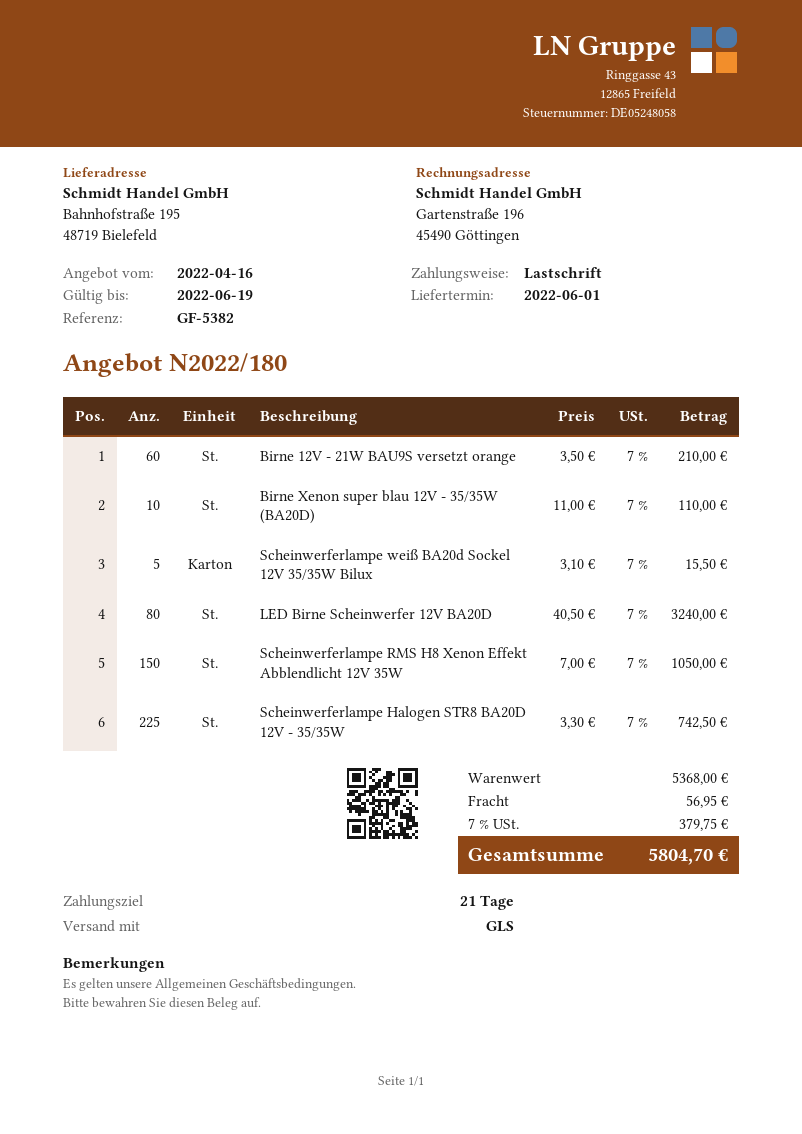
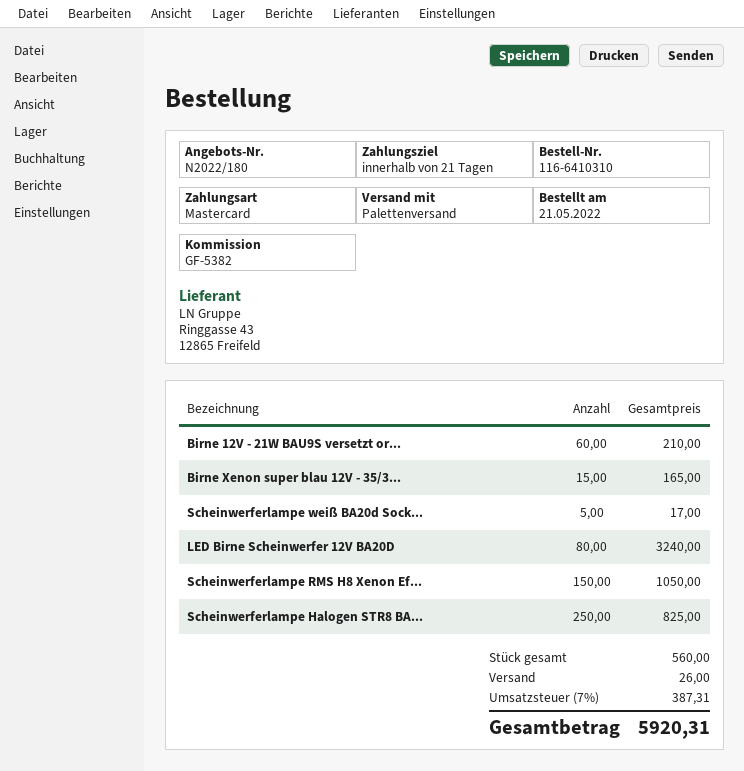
payment method: direct debit -> Mastercard
shipping method: GLS -> pallet freight
Birne Xenon super blau 12V - 35/35W (BA20D): 10 for 110.00 -> 15 for 165.00
Scheinwerferlampe weiß BA20d Sockel 12V 35/35W Bilux: 5 for 15.50 -> 5 for 17.00
Scheinwerferlampe Halogen STR8 BA20D 12V - 35/35W: 225 for 742.50 -> 250 for 825.00
shipping: 56.95 -> 26.00
tax: 7% = 379.75 -> 7% = 387.31
total: 5804.70 -> 5920.31

